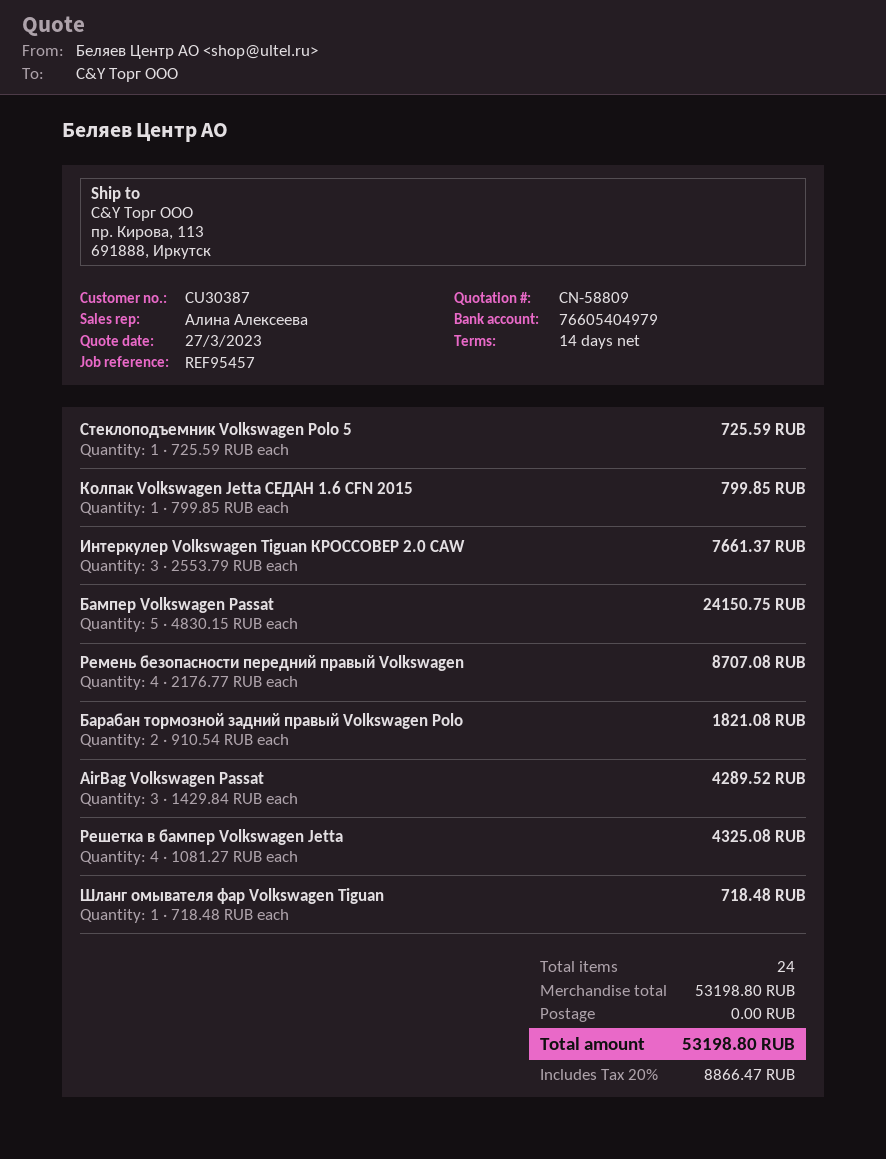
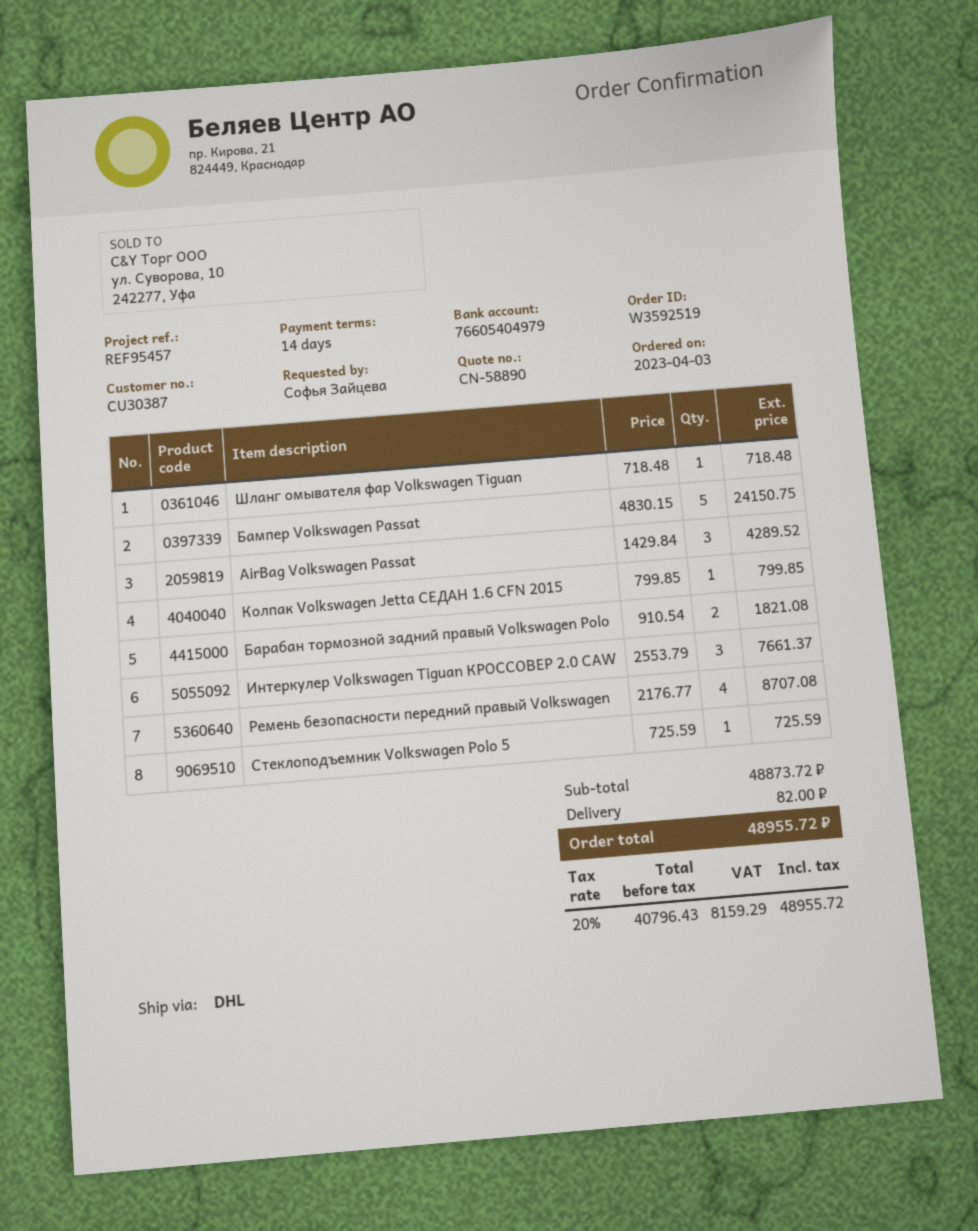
quote number: CN-58809 -> CN-58890
Решетка в бампер Volkswagen Jetta: 4 x 1081.27 = 4325.08 -> none
subtotal: 53198.80 -> 48873.72
shipping: 0.00 -> 82.00
tax: 20% = 8866.47 -> 20% = 8159.29
total: 53198.80 -> 48955.72

